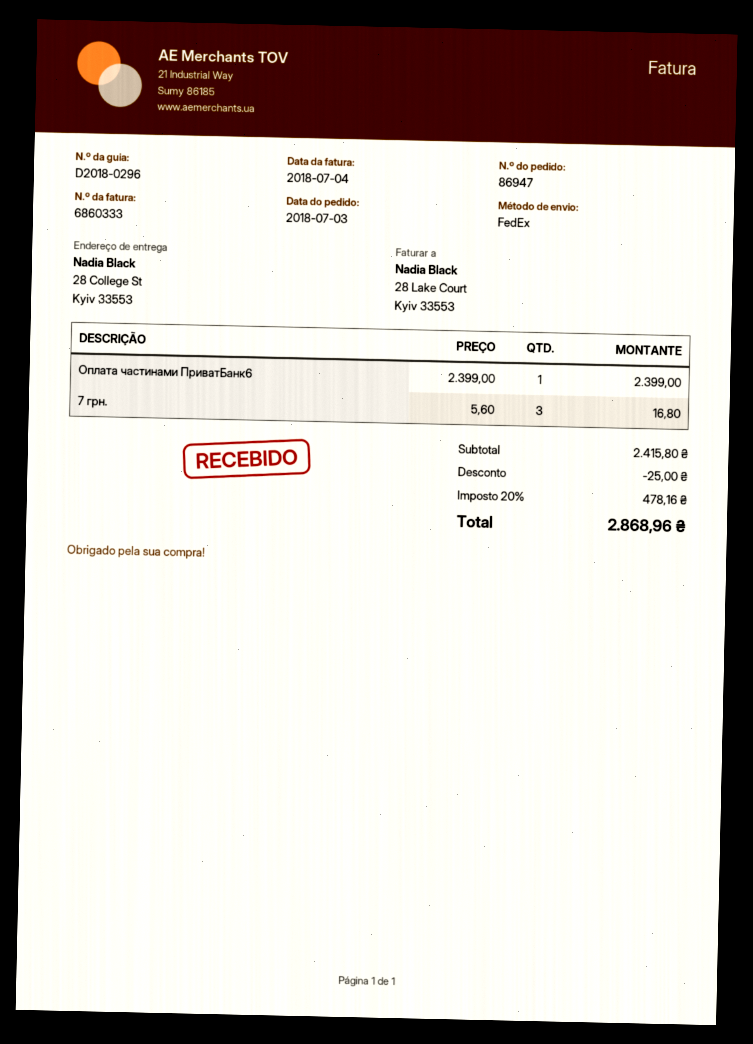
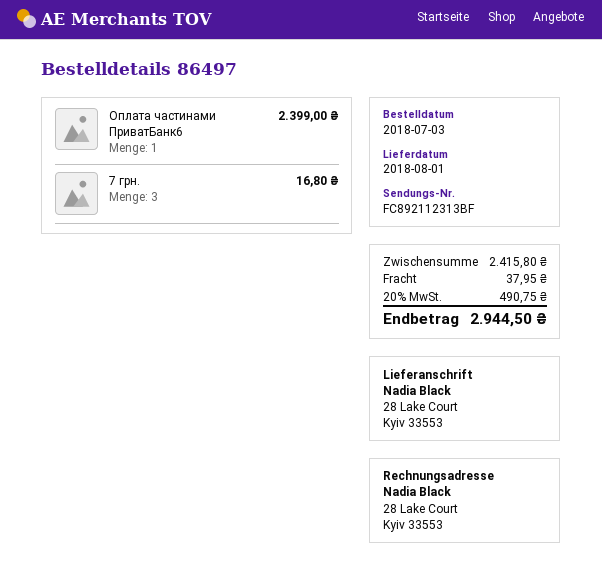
order number: 86947 -> 86497
ship to: 28 College St, Kyiv 33553 -> 28 Lake Court, Kyiv 33553
discount: 25.00 -> none
shipping: none -> 37.95
tax: 20% = 478.16 -> 20% = 490.75
total: 2868.96 -> 2944.50

